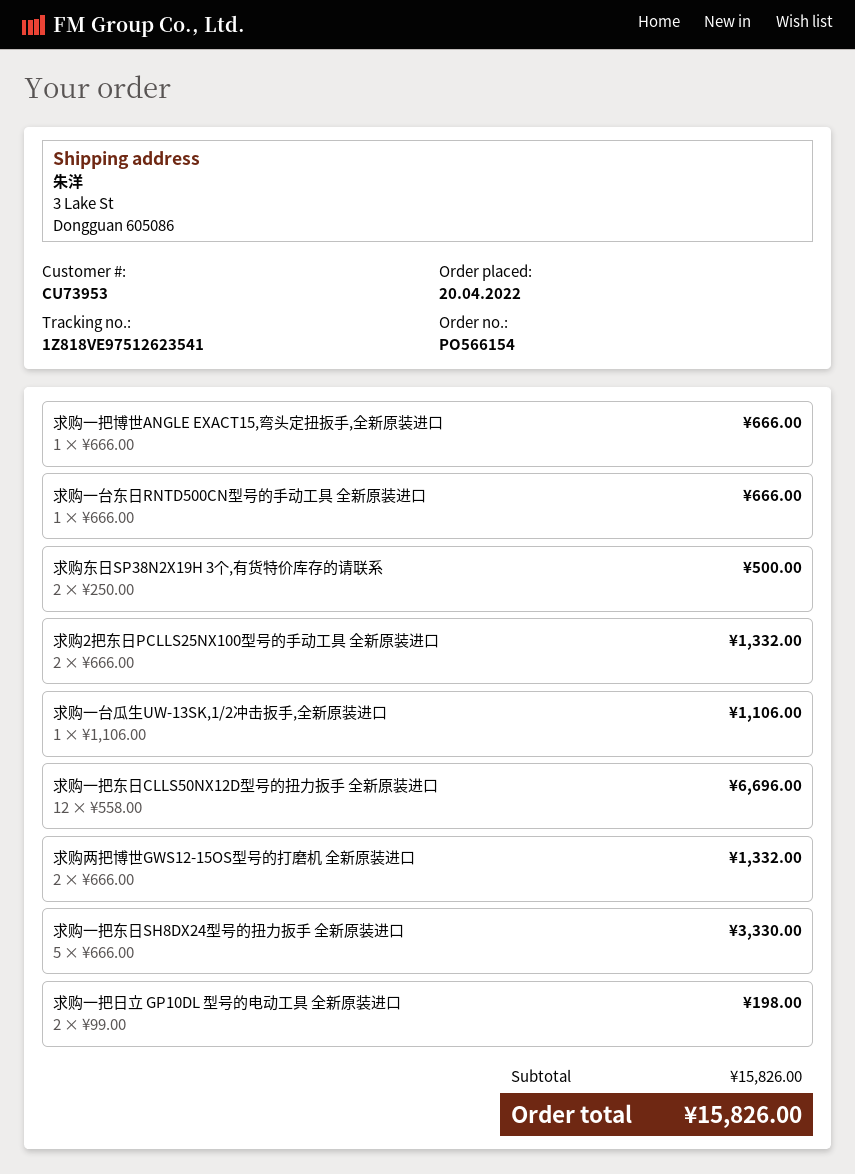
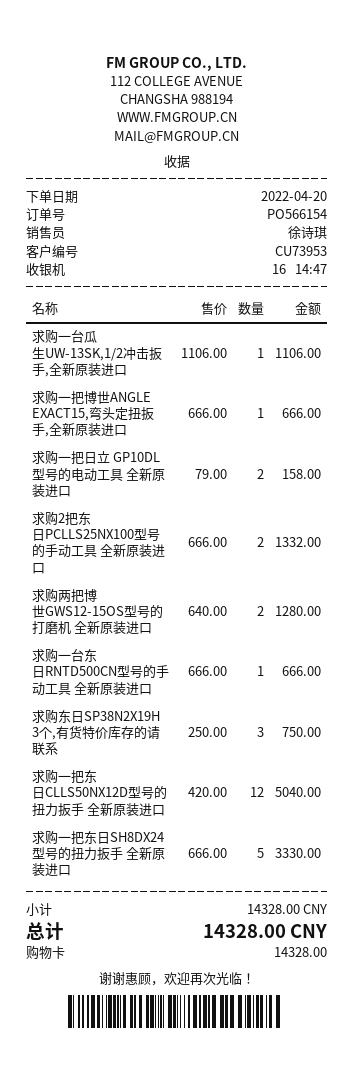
求购东日SP38N2X19H 3个,有货特价库存的请联系: 2 x 250.00 = 500.00 -> 3 x 250.00 = 750.00
求购一把东日CLLS50NX12D型号的扭力扳手 全新原装进口: 12 x 558.00 = 6696.00 -> 12 x 420.00 = 5040.00
求购两把博世GWS12-15OS型号的打磨机 全新原装进口: 2 x 666.00 = 1332.00 -> 2 x 640.00 = 1280.00
求购一把日立 GP10DL 型号的电动工具 全新原装进口: 2 x 99.00 = 198.00 -> 2 x 79.00 = 158.00
subtotal: 15826.00 -> 14328.00
total: 15826.00 -> 14328.00

